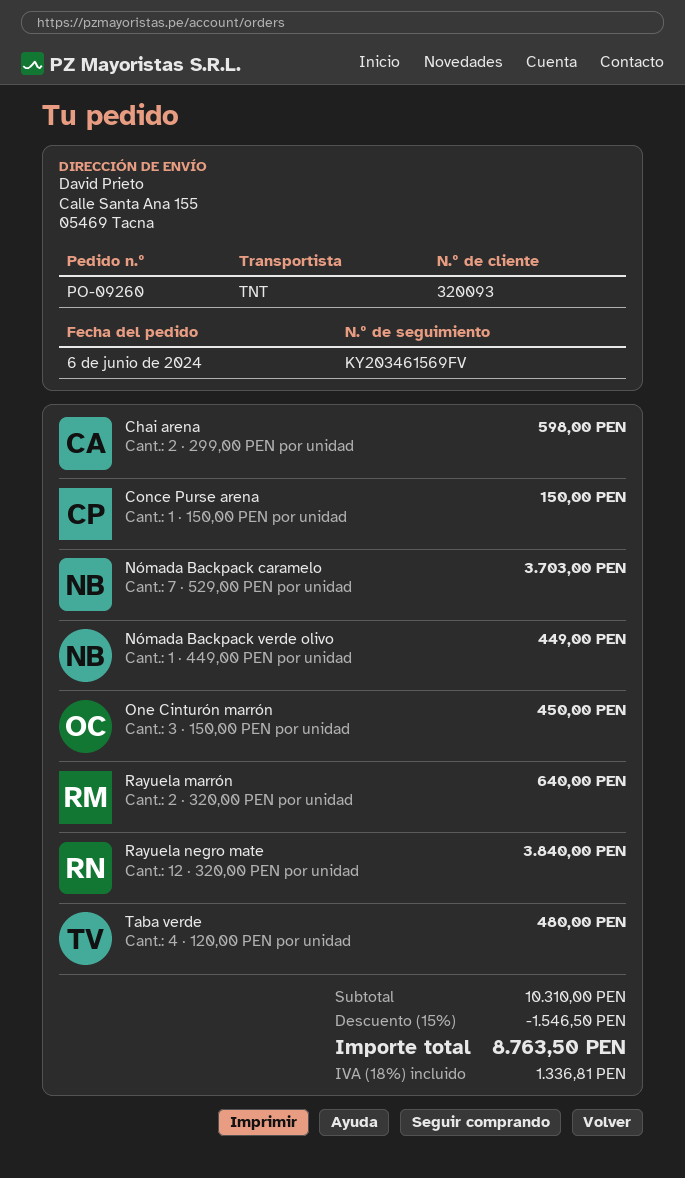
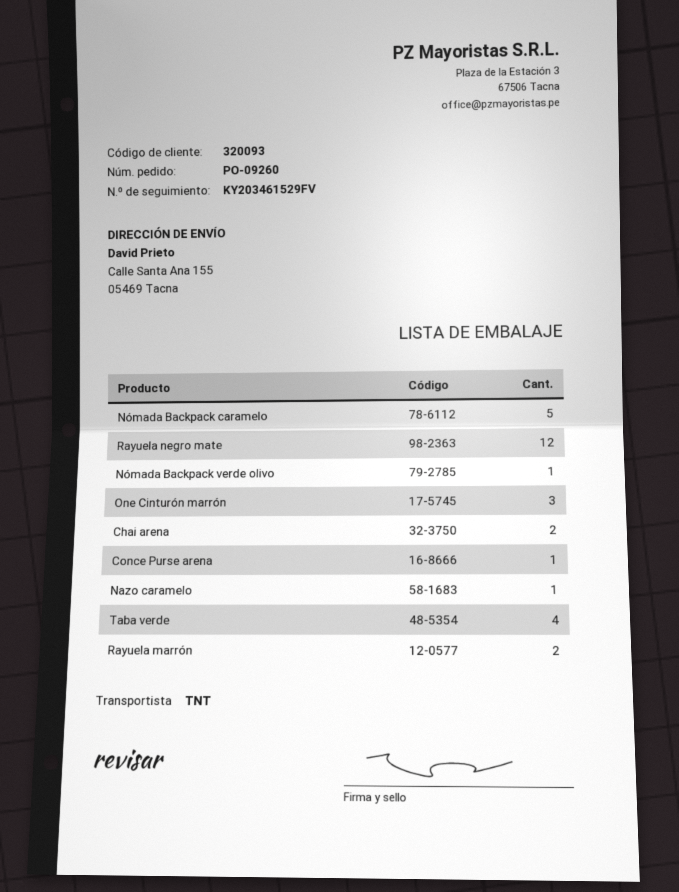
tracking number: KY203461569FV -> KY203461529FV
Nómada Backpack caramelo: 7 -> 5
Nazo caramelo: none -> 1

